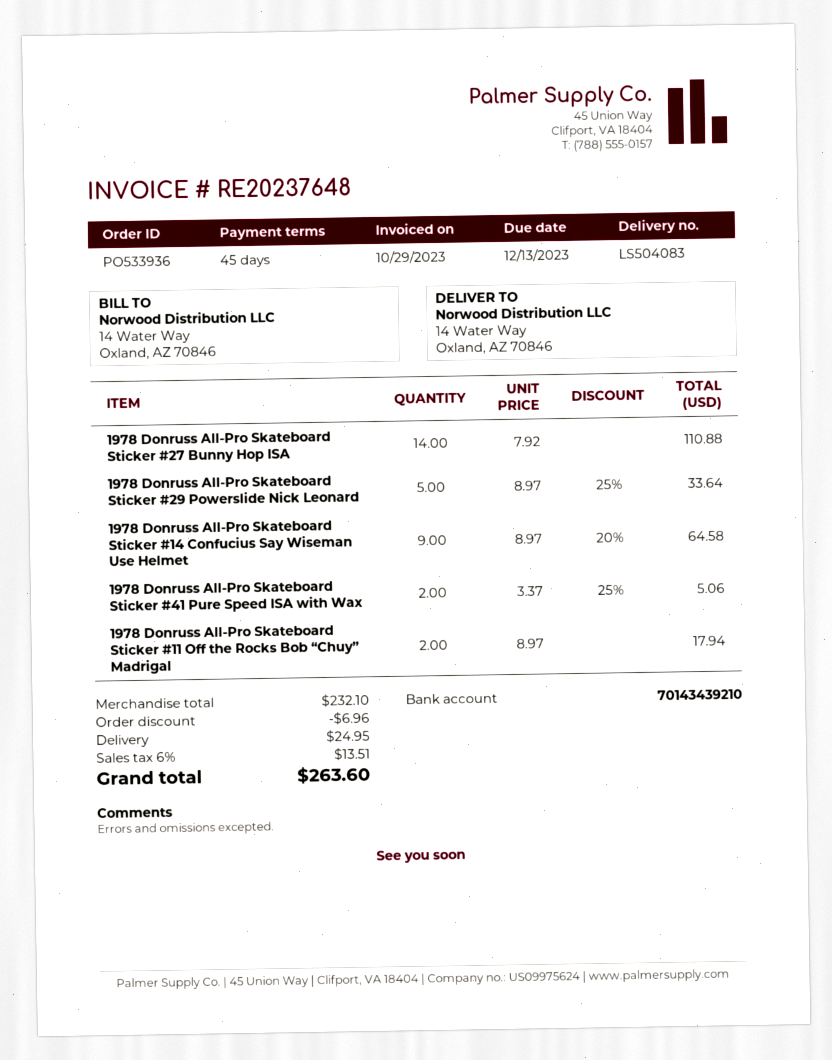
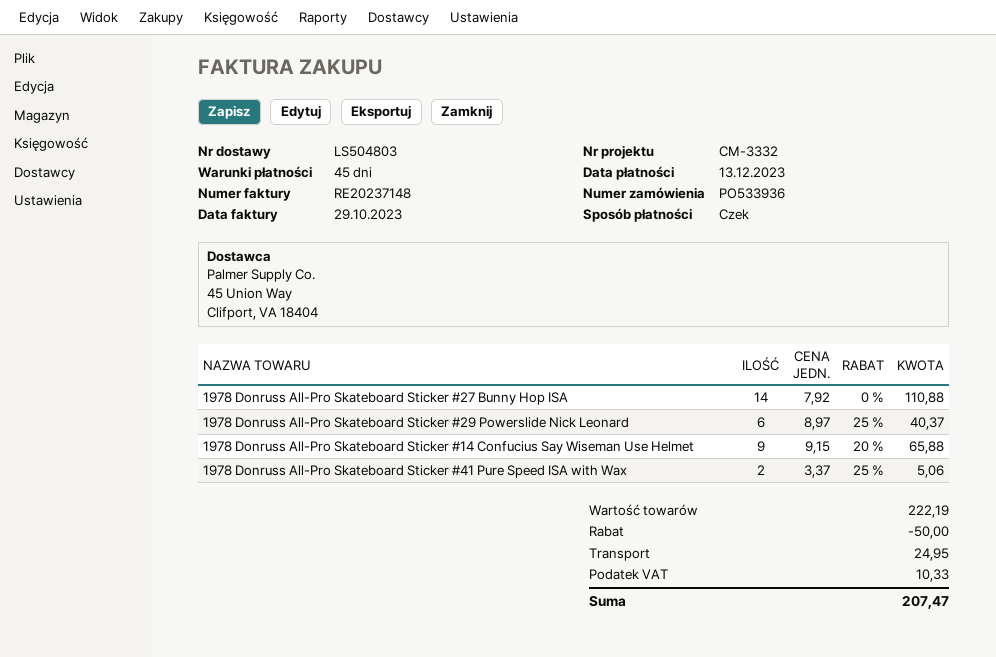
delivery note number: LS504083 -> LS504803
invoice number: RE20237648 -> RE20237148
1978 Donruss All-Pro Skateboard Sticker #29 Powerslide Nick Leonard: 5 x 8.97 - 25% = 33.64 -> 6 x 8.97 - 25% = 40.37
1978 Donruss All-Pro Skateboard Sticker #14 Confucius Say Wiseman Use Helmet: 9 x 8.97 - 20% = 64.58 -> 9 x 9.15 - 20% = 65.88
1978 Donruss All-Pro Skateboard Sticker #11 Off the Rocks Bob “Chuy” Madrigal: 2 x 8.97 = 17.94 -> none
subtotal: 232.10 -> 222.19
discount: 6.96 -> 50.00
tax: 13.51 -> 10.33
total: 263.60 -> 207.47

